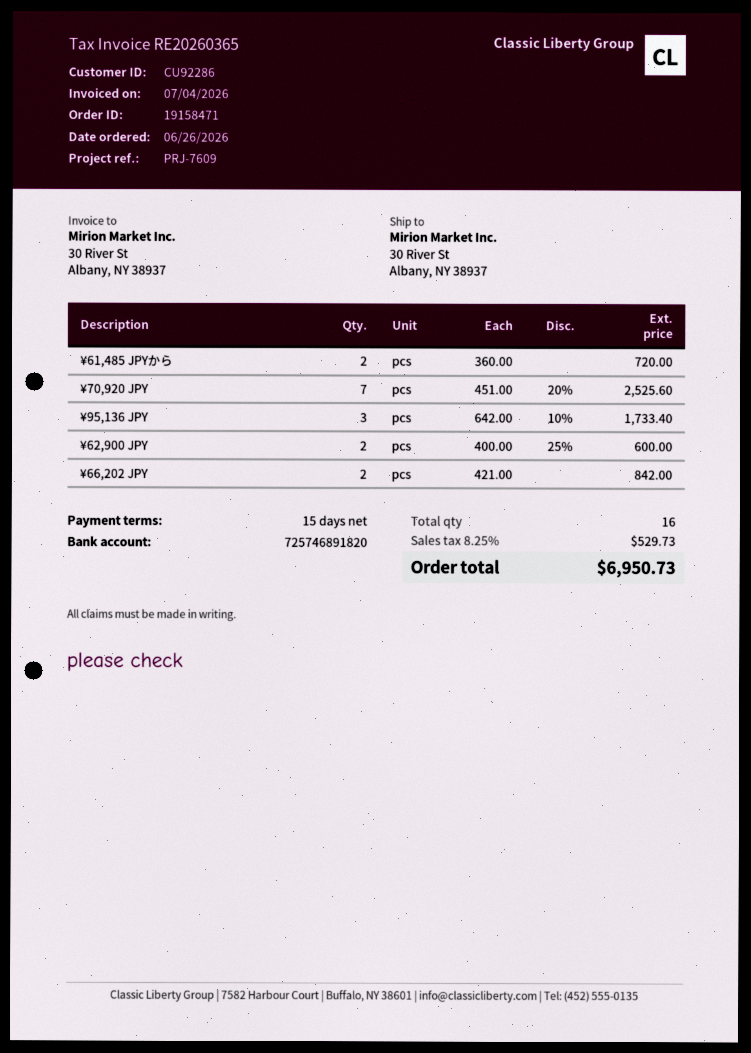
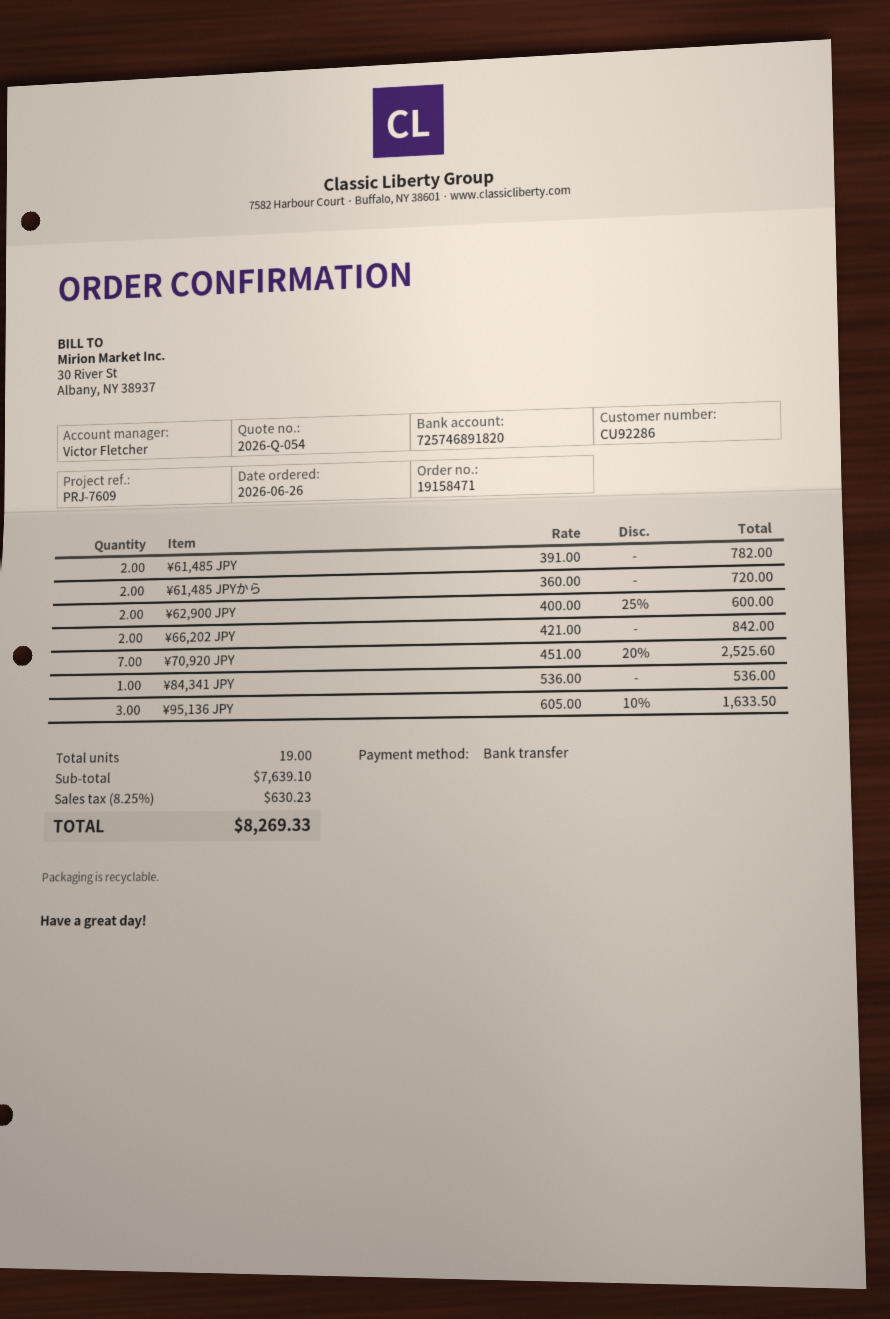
¥95,136 JPY: 3 x 642.00 - 10% = 1733.40 -> 3 x 605.00 - 10% = 1633.50
¥61,485 JPY: none -> 2 x 391.00 = 782.00
¥84,341 JPY: none -> 1 x 536.00 = 536.00
total quantity: 16 -> 19
tax: 8.25% = 529.73 -> 8.25% = 630.23
total: 6950.73 -> 8269.33

